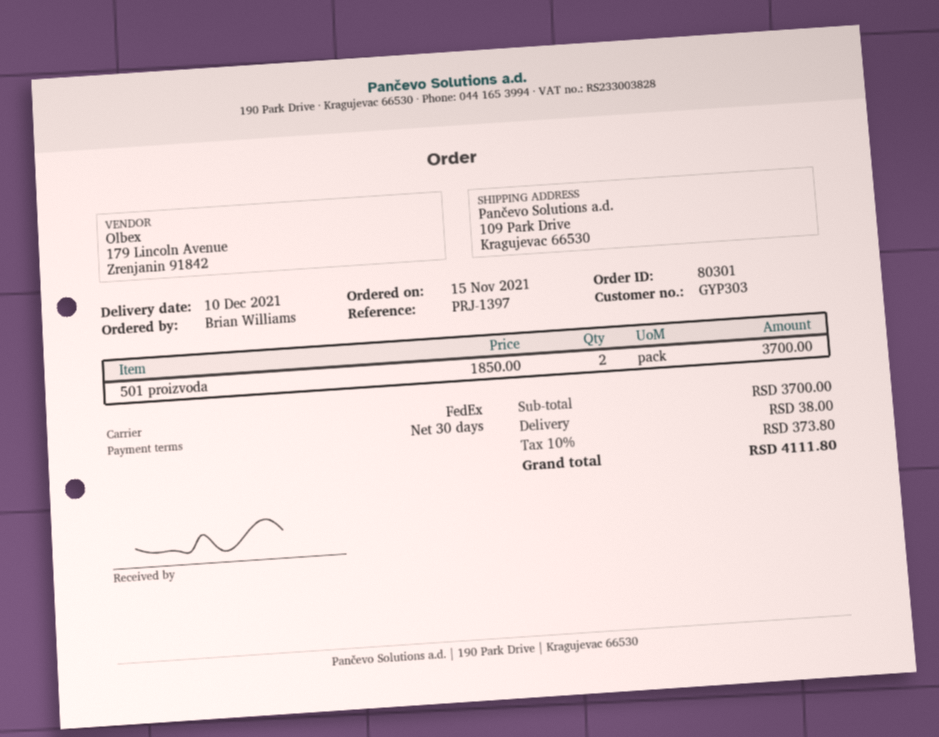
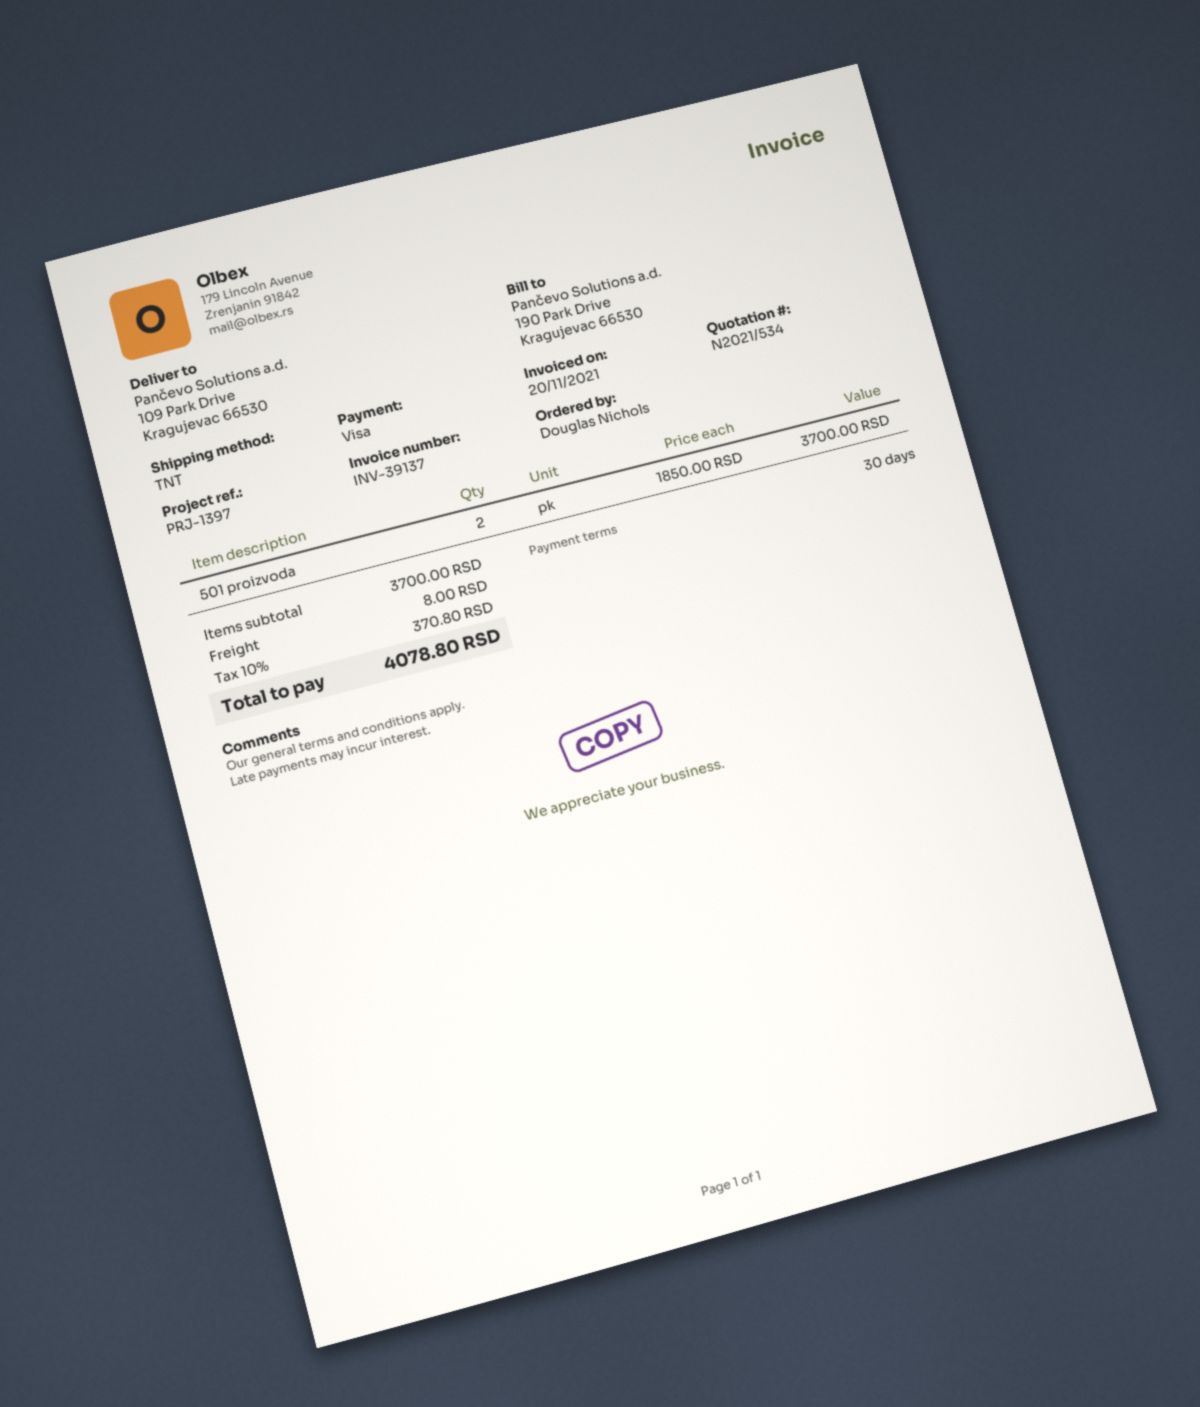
ordered by: Brian Williams -> Douglas Nichols
shipping method: FedEx -> TNT
shipping: 38.00 -> 8.00
tax: 10% = 373.80 -> 10% = 370.80
total: 4111.80 -> 4078.80

